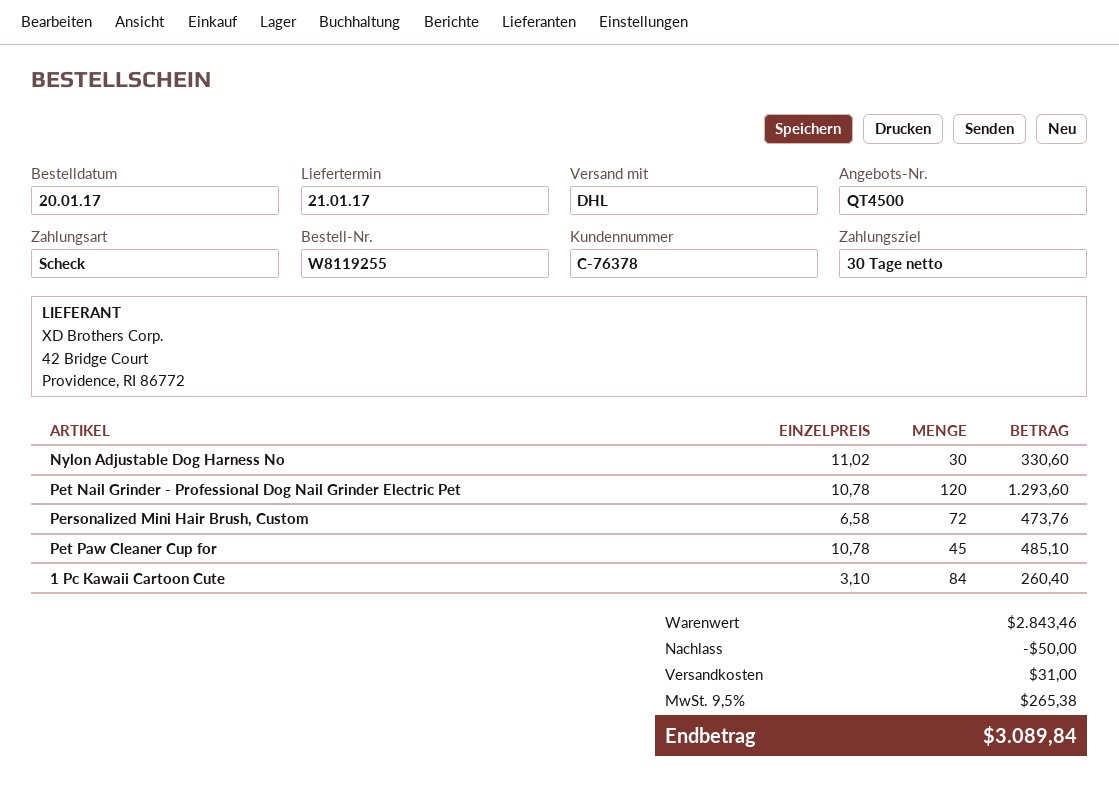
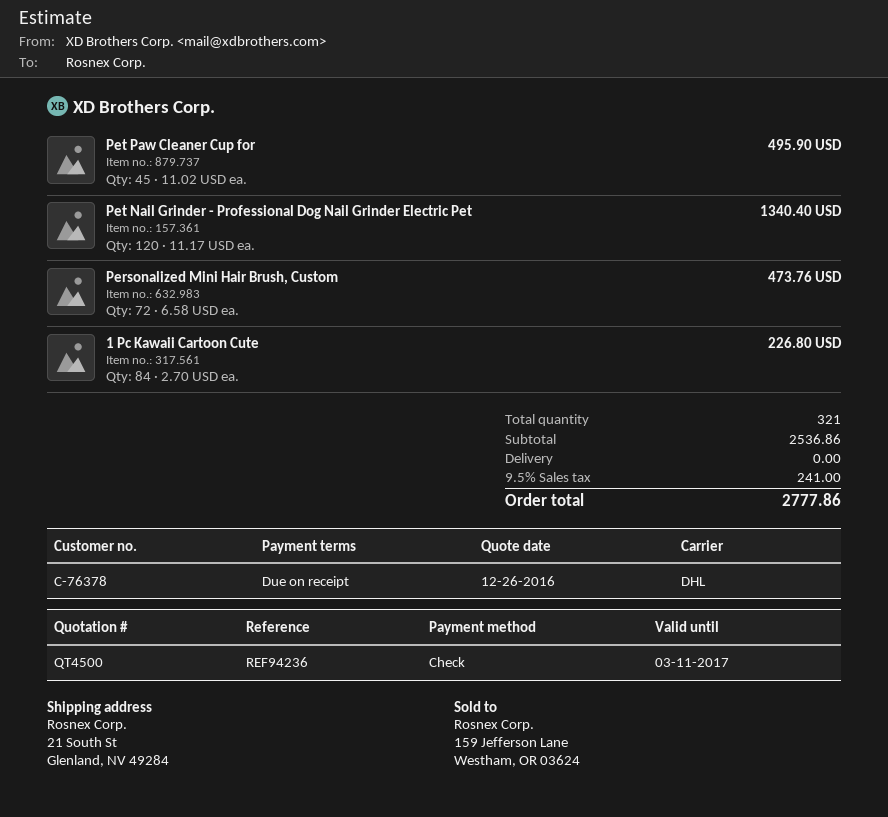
payment terms: 30 days -> on receipt
Nylon Adjustable Dog Harness No: 30 x 11.02 = 330.60 -> none
Pet Nail Grinder - Professional Dog Nail Grinder Electric Pet: 120 x 10.78 = 1293.60 -> 120 x 11.17 = 1340.40
Pet Paw Cleaner Cup for: 45 x 10.78 = 485.10 -> 45 x 11.02 = 495.90
1 Pc Kawaii Cartoon Cute: 84 x 3.10 = 260.40 -> 84 x 2.70 = 226.80
subtotal: 2843.46 -> 2536.86
discount: 50.00 -> none
shipping: 31.00 -> 0.00
tax: 9.5% = 265.38 -> 9.5% = 241.00
total: 3089.84 -> 2777.86

